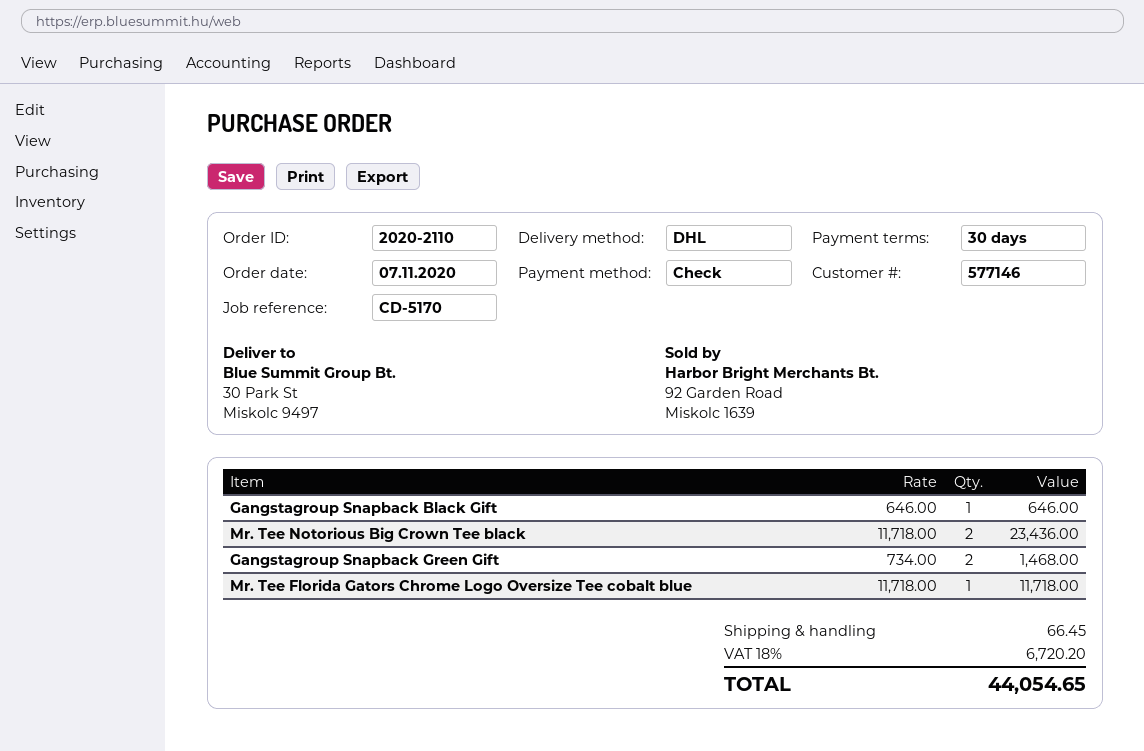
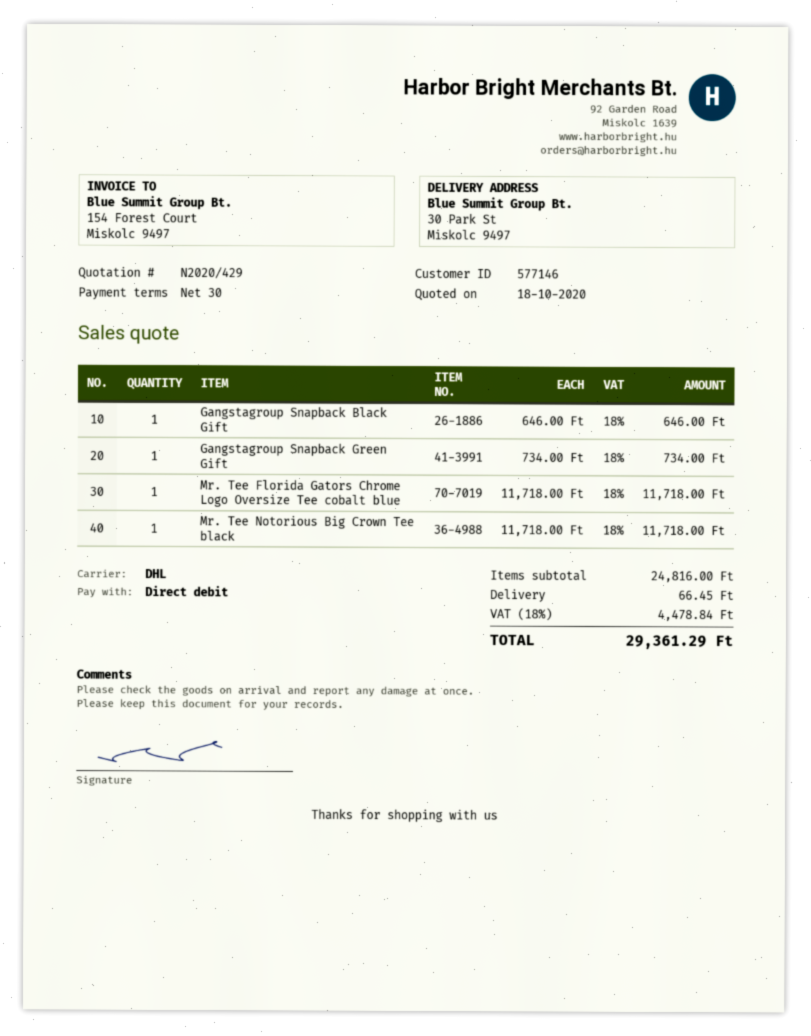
payment method: cheque -> direct debit
Mr. Tee Notorious Big Crown Tee black: 2 x 11718.00 = 23436.00 -> 1 x 11718.00 = 11718.00
Gangstagroup Snapback Green Gift: 2 x 734.00 = 1468.00 -> 1 x 734.00 = 734.00
tax: 18% = 6720.20 -> 18% = 4478.84
total: 44054.65 -> 29361.29

